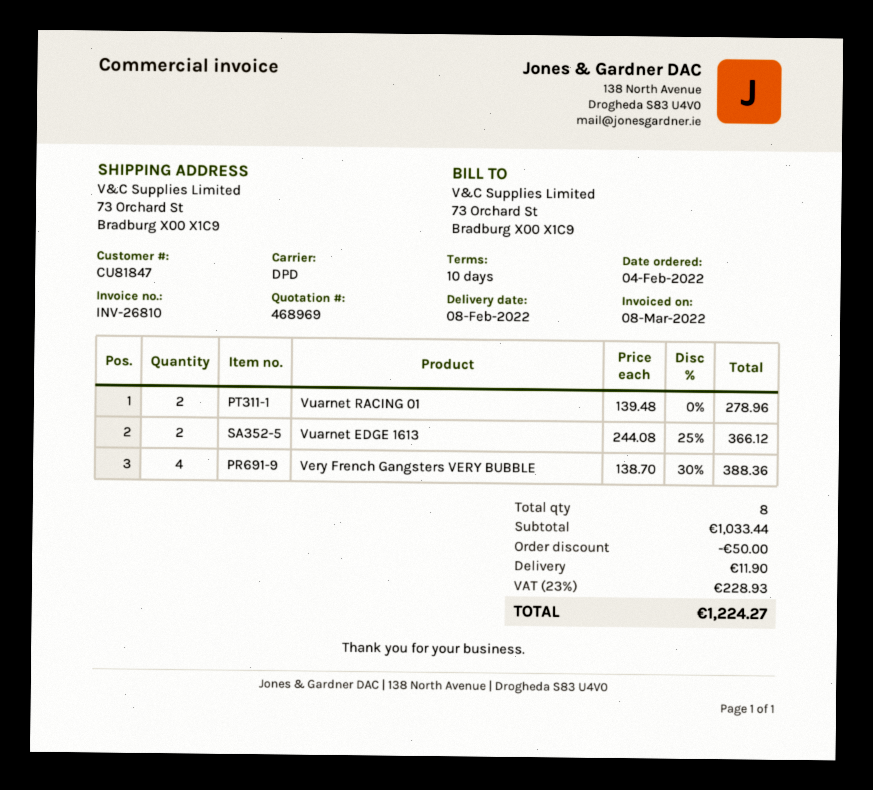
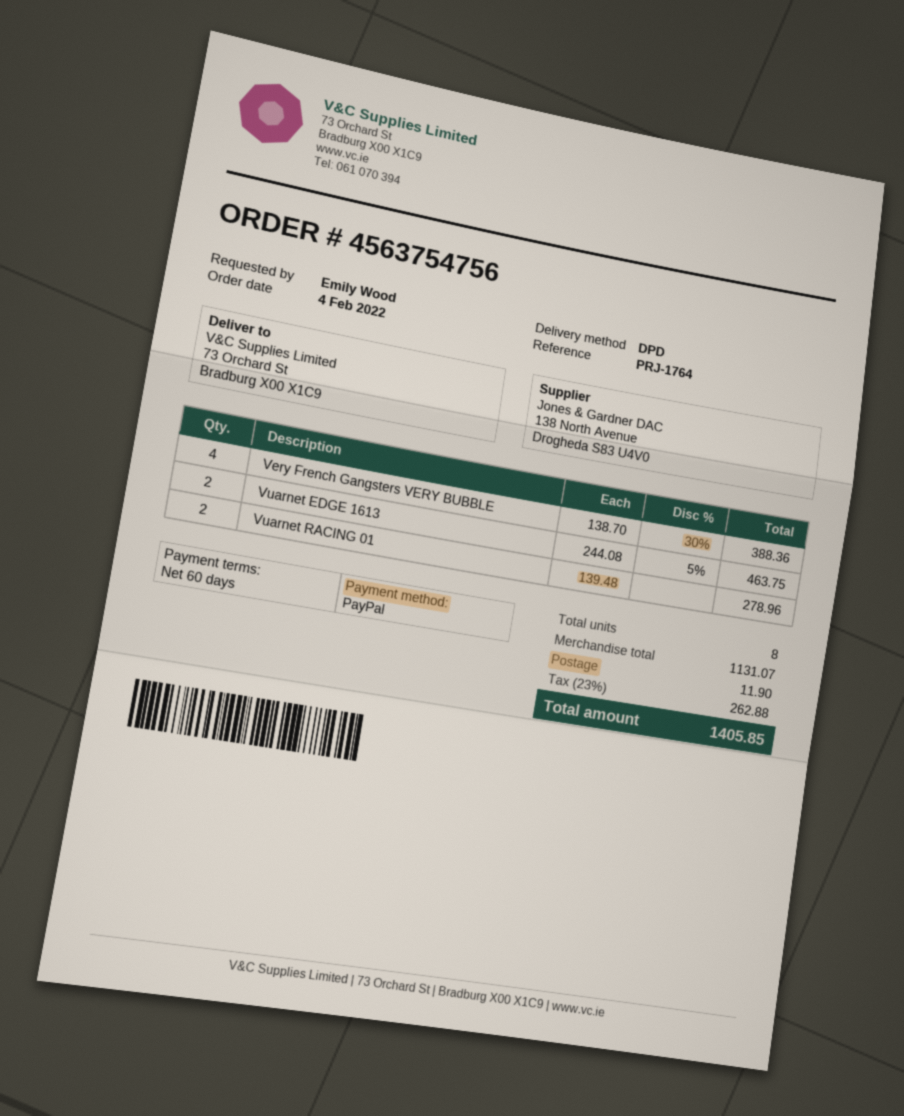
payment terms: 10 days -> 60 days
Vuarnet EDGE 1613: 2 x 244.08 - 25% = 366.12 -> 2 x 244.08 - 5% = 463.75
subtotal: 1033.44 -> 1131.07
discount: 50.00 -> none
tax: 23% = 228.93 -> 23% = 262.88
total: 1224.27 -> 1405.85

